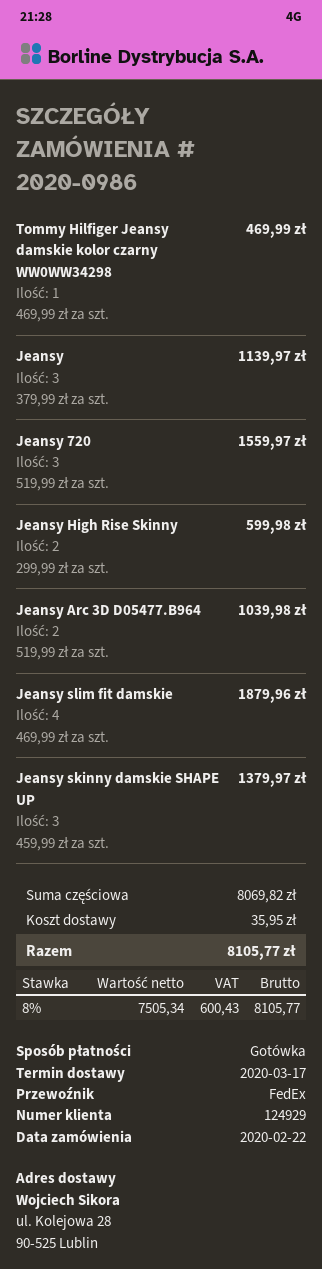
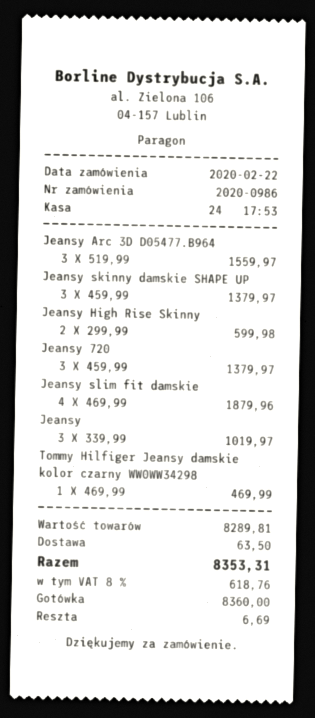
Jeansy: 3 x 379.99 = 1139.97 -> 3 x 339.99 = 1019.97
Jeansy 720: 3 x 519.99 = 1559.97 -> 3 x 459.99 = 1379.97
Jeansy Arc 3D D05477.B964: 2 x 519.99 = 1039.98 -> 3 x 519.99 = 1559.97
subtotal: 8069.82 -> 8289.81
shipping: 35.95 -> 63.50
tax: 8% = 600.43 -> 8% = 618.76
total: 8105.77 -> 8353.31

